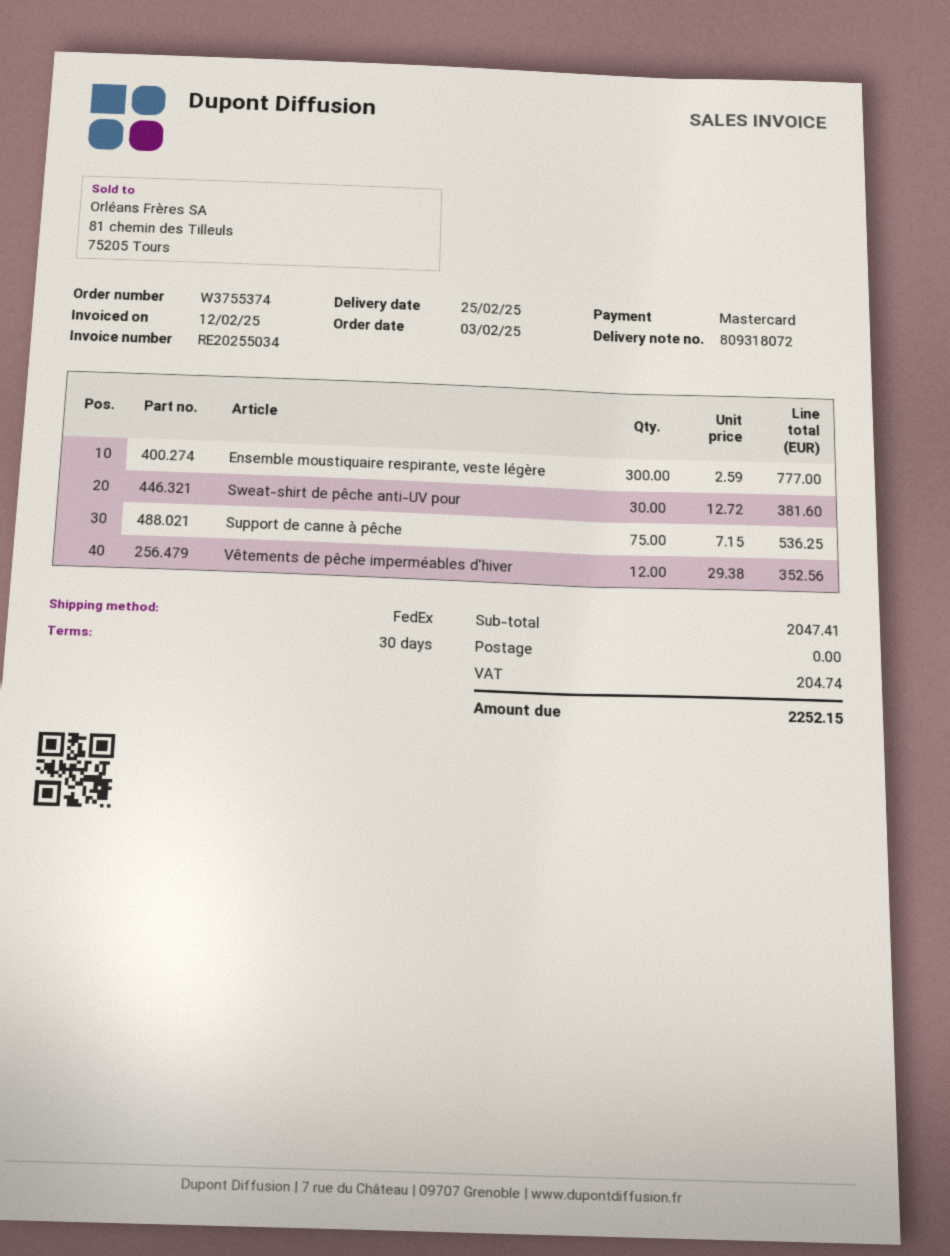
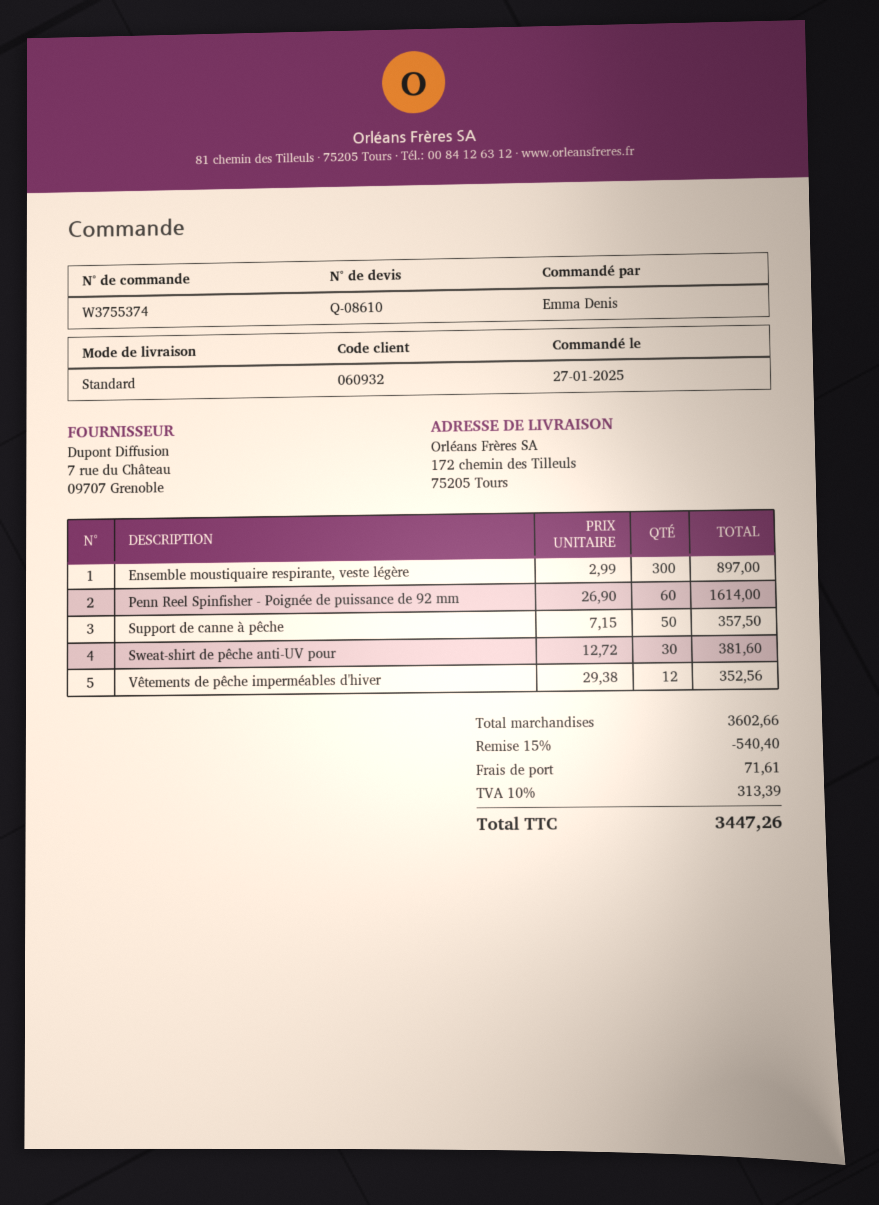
order date: 2025-02-03 -> 2025-01-27
shipping method: FedEx -> standard
Ensemble moustiquaire respirante, veste légère: 300 x 2.59 = 777.00 -> 300 x 2.99 = 897.00
Support de canne à pêche: 75 x 7.15 = 536.25 -> 50 x 7.15 = 357.50
Penn Reel Spinfisher - Poignée de puissance de 92 mm: none -> 60 x 26.90 = 1614.00
subtotal: 2047.41 -> 3602.66
discount: none -> 15% = 540.40
shipping: 0.00 -> 71.61
tax: 204.74 -> 313.39
total: 2252.15 -> 3447.26

